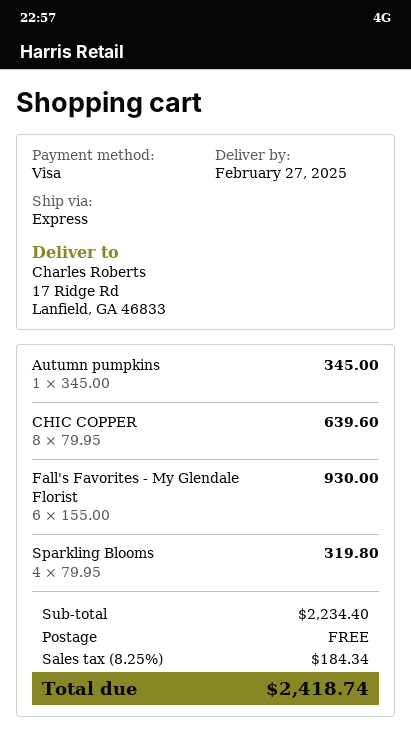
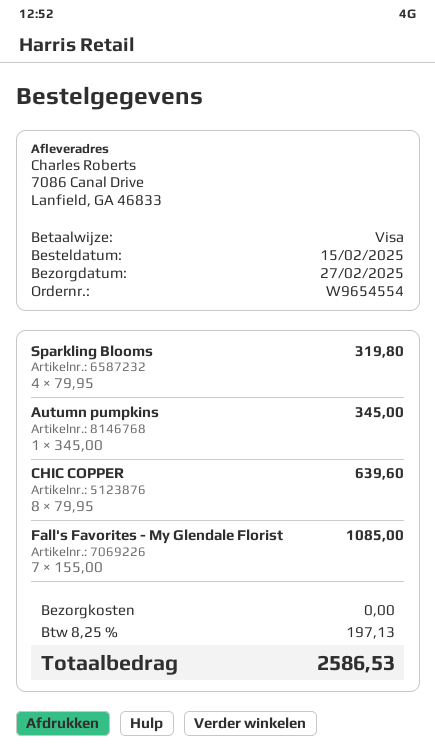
ship to: 17 Ridge Rd, Lanfield, GA 46833 -> 7086 Canal Drive, Lanfield, GA 46833
Fall's Favorites - My Glendale Florist: 6 x 155.00 = 930.00 -> 7 x 155.00 = 1085.00
tax: 8.25% = 184.34 -> 8.25% = 197.13
total: 2418.74 -> 2586.53

